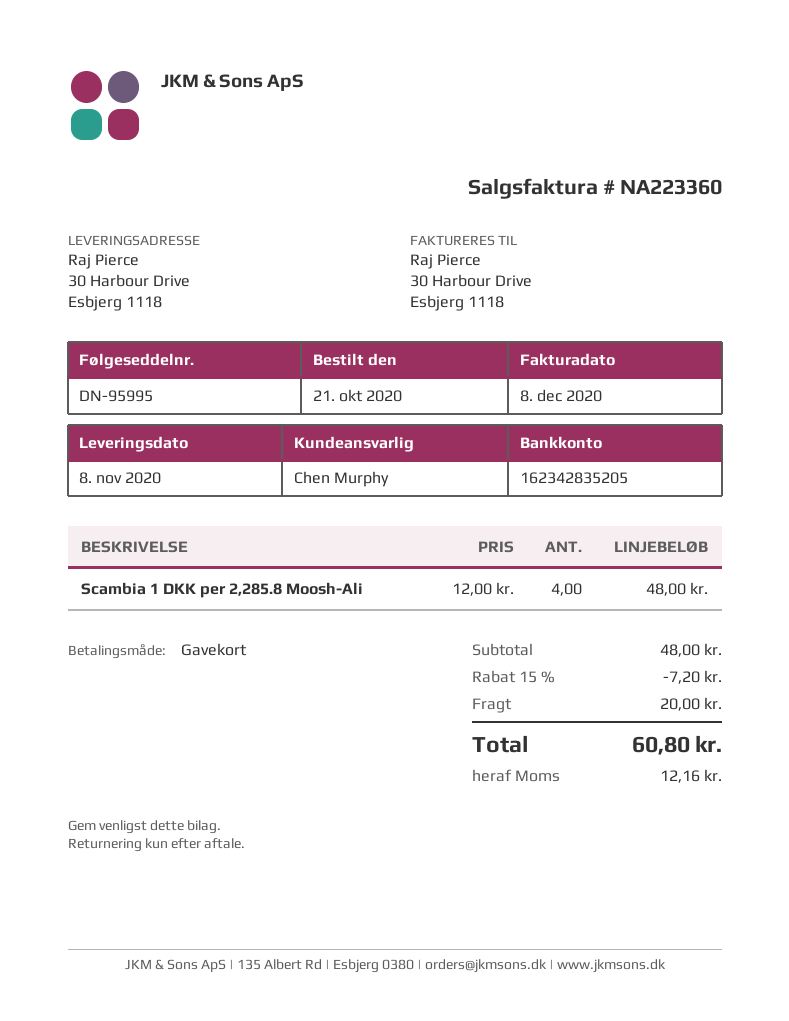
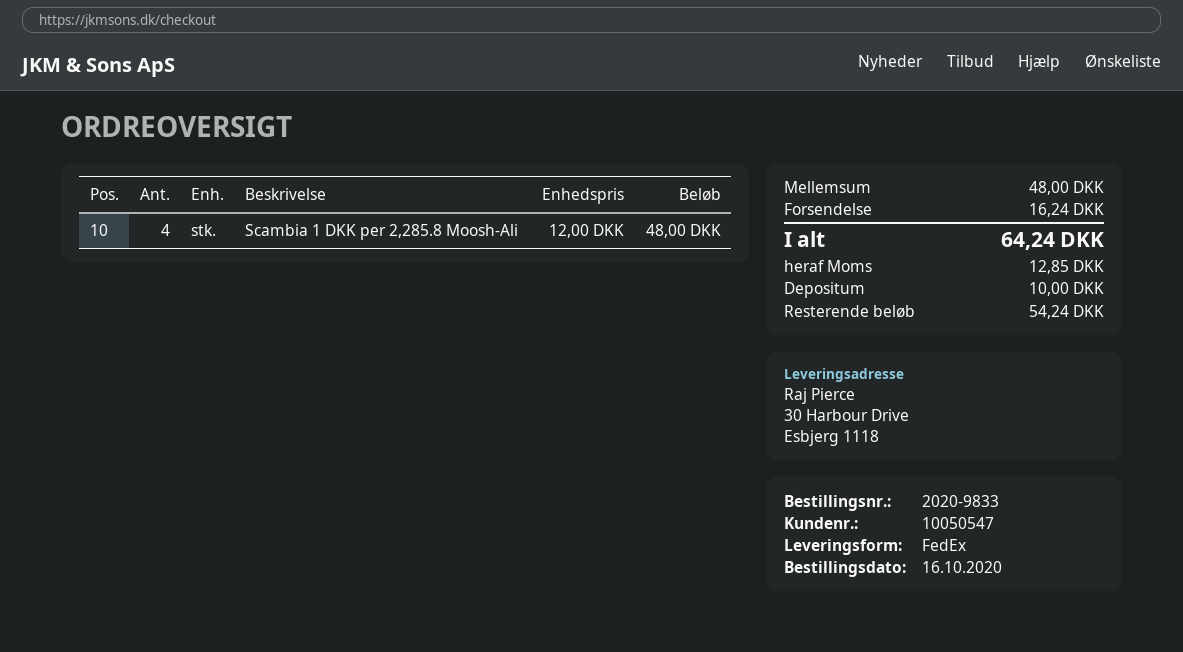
order date: 2020-10-21 -> 2020-10-16
discount: 15% = 7.20 -> none
shipping: 20.00 -> 16.24
tax: 12.16 -> 12.85
total: 60.80 -> 64.24

